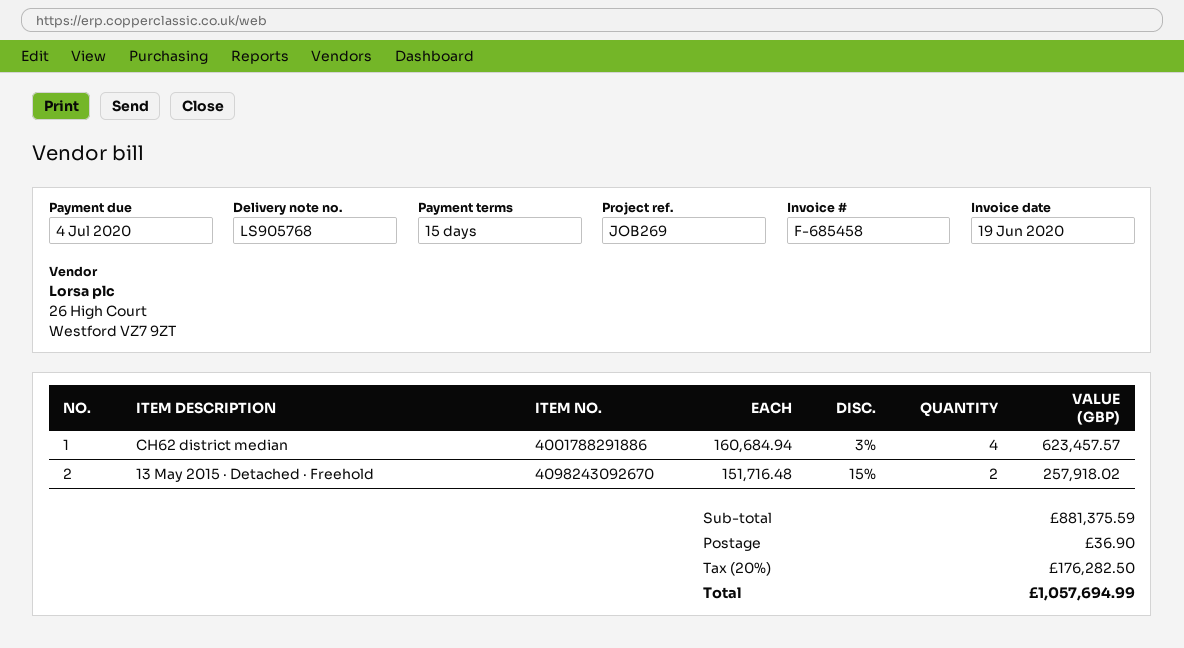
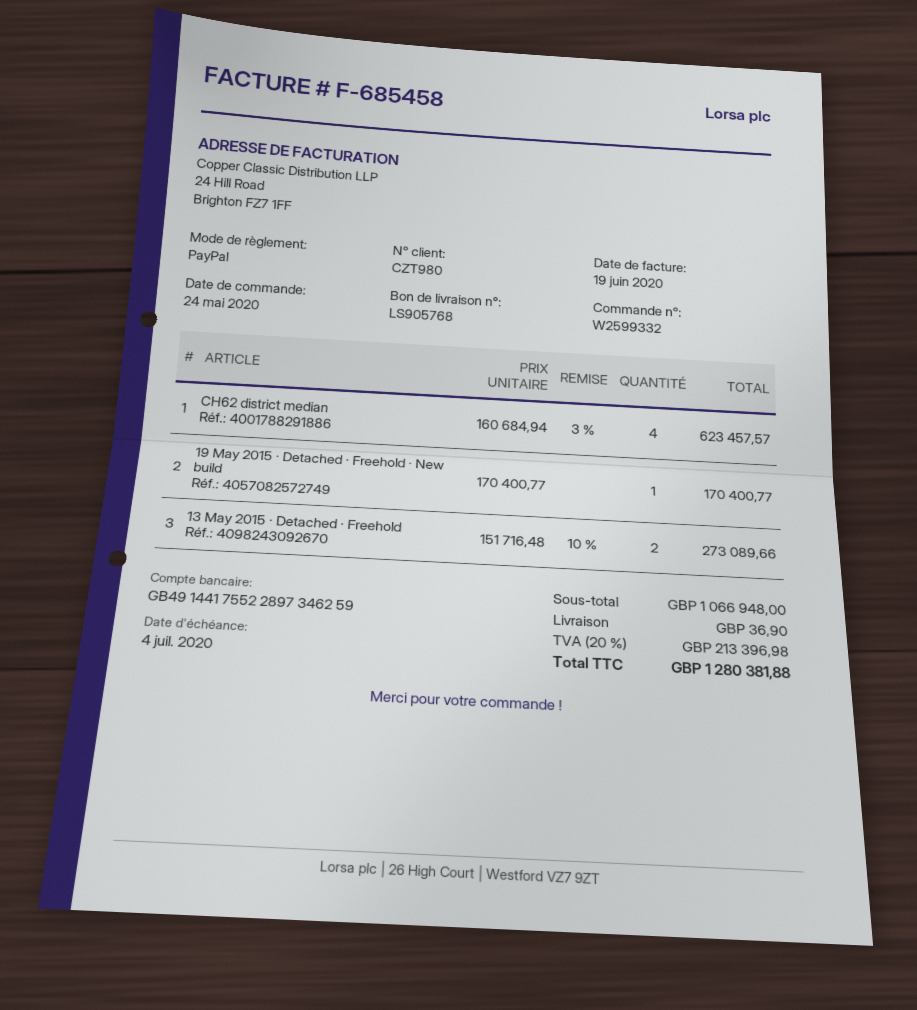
13 May 2015 · Detached · Freehold: 2 x 151716.48 - 15% = 257918.02 -> 2 x 151716.48 - 10% = 273089.66
19 May 2015 · Detached · Freehold · New build: none -> 1 x 170400.77 = 170400.77
subtotal: 881375.59 -> 1066948.00
tax: 20% = 176282.50 -> 20% = 213396.98
total: 1057694.99 -> 1280381.88

